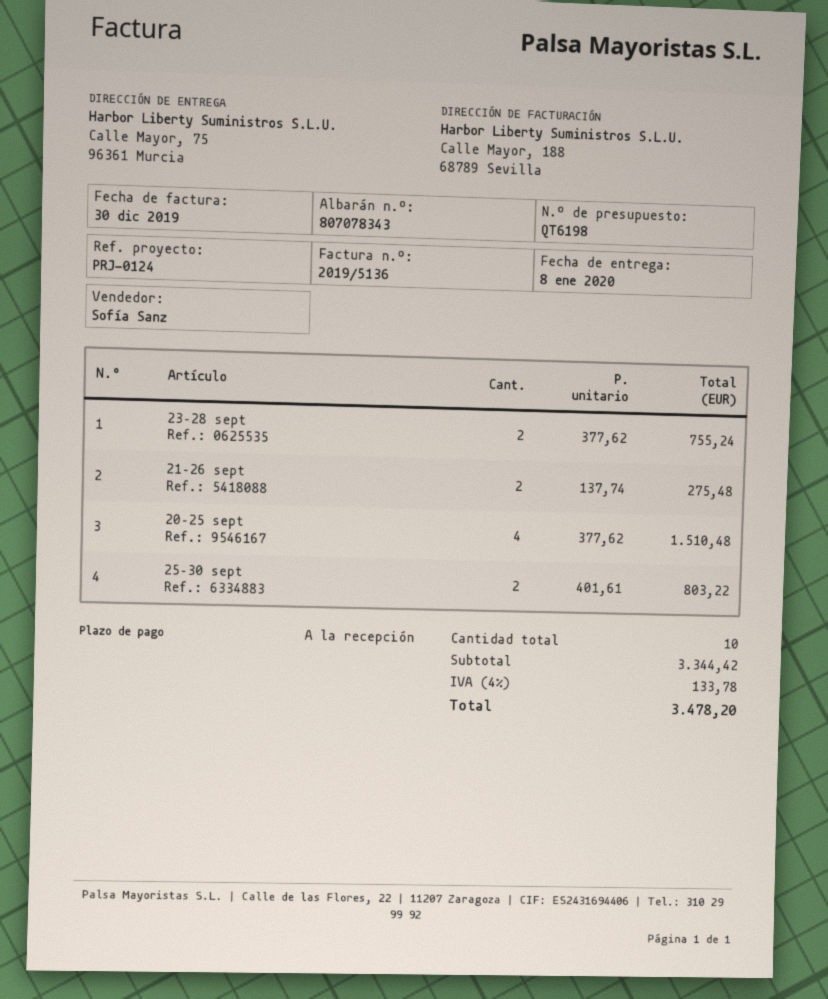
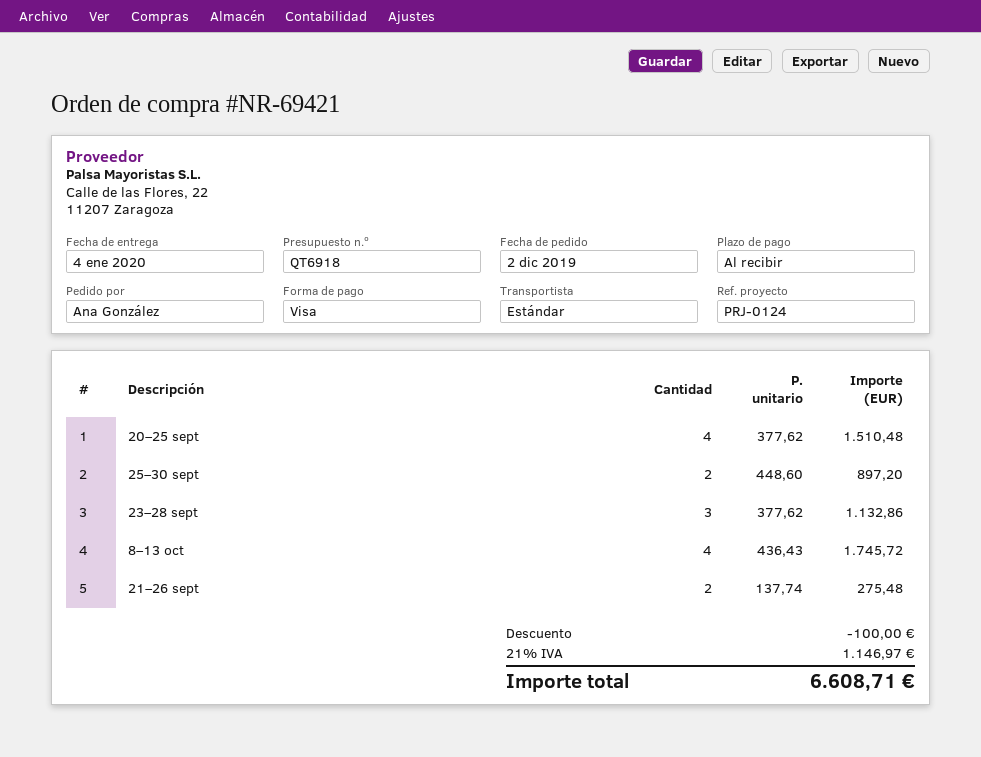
quote number: QT6198 -> QT6918
delivery date: 2020-01-08 -> 2020-01-04
23–28 sept: 2 x 377.62 = 755.24 -> 3 x 377.62 = 1132.86
25–30 sept: 2 x 401.61 = 803.22 -> 2 x 448.60 = 897.20
8–13 oct: none -> 4 x 436.43 = 1745.72
discount: none -> 100.00
tax: 4% = 133.78 -> 21% = 1146.97
total: 3478.20 -> 6608.71

